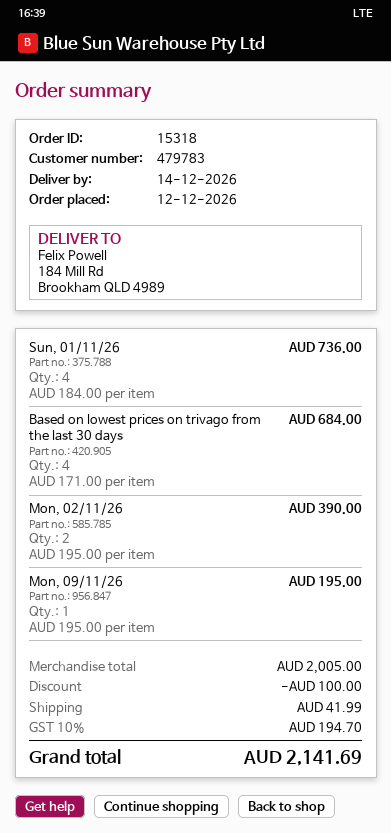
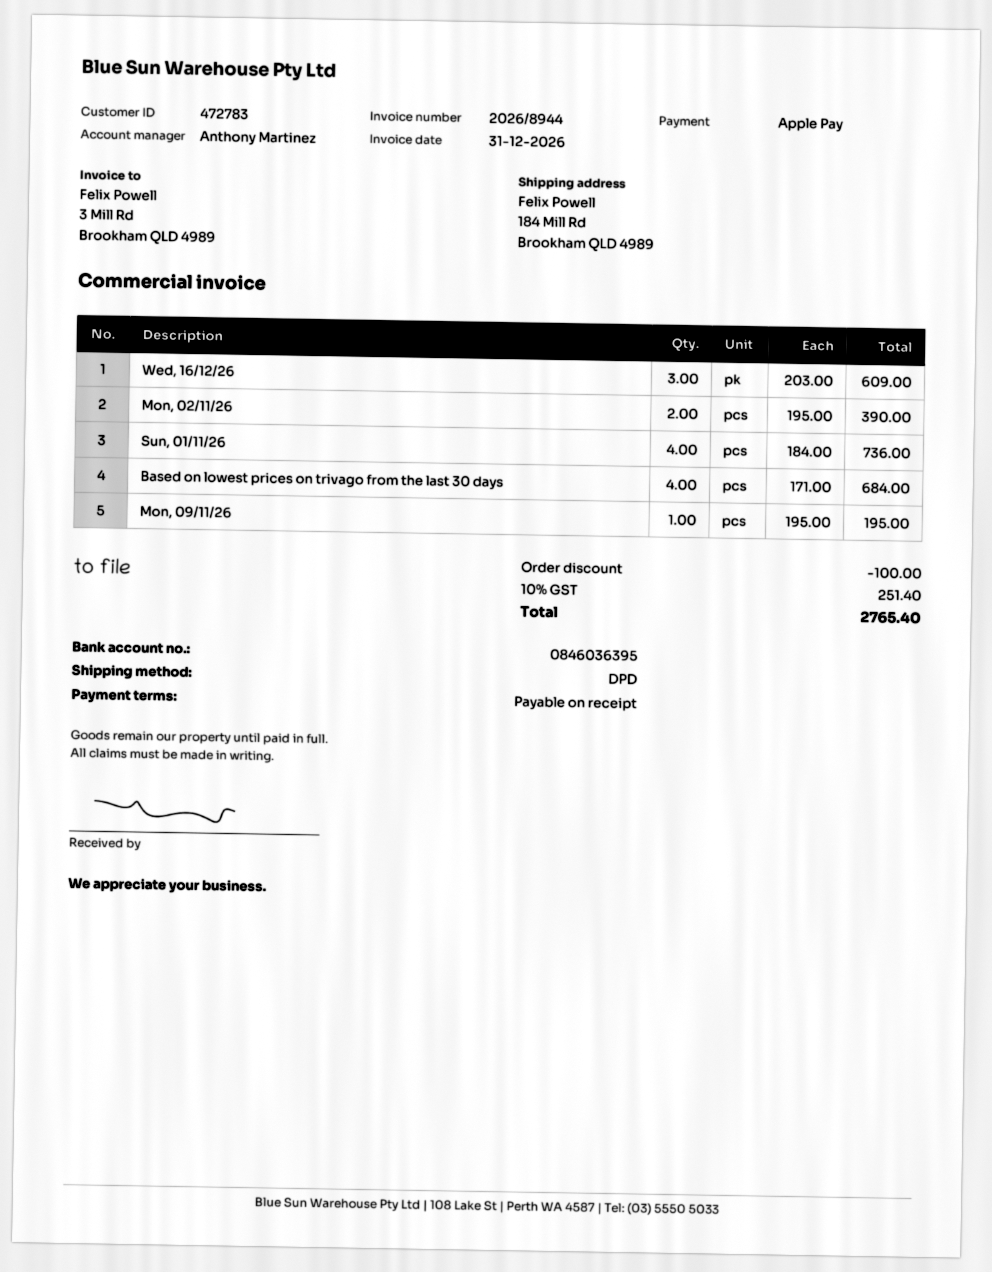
customer number: 479783 -> 472783
Wed, 16/12/26: none -> 3 x 203.00 = 609.00
shipping: 41.99 -> none
tax: 10% = 194.70 -> 10% = 251.40
total: 2141.69 -> 2765.40

